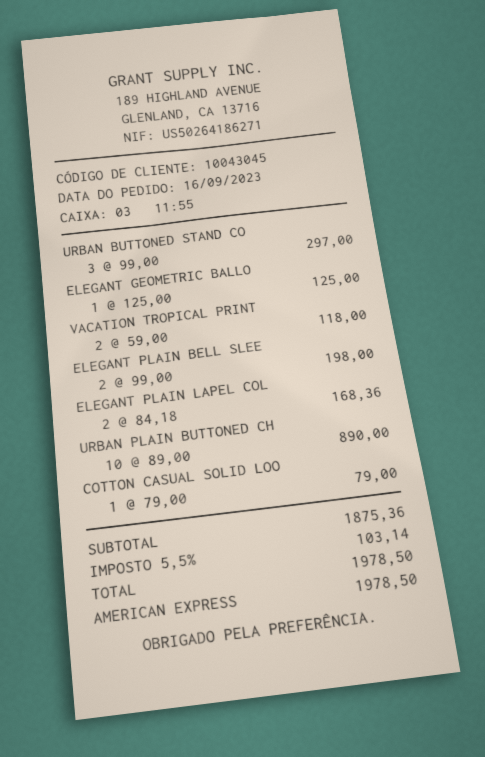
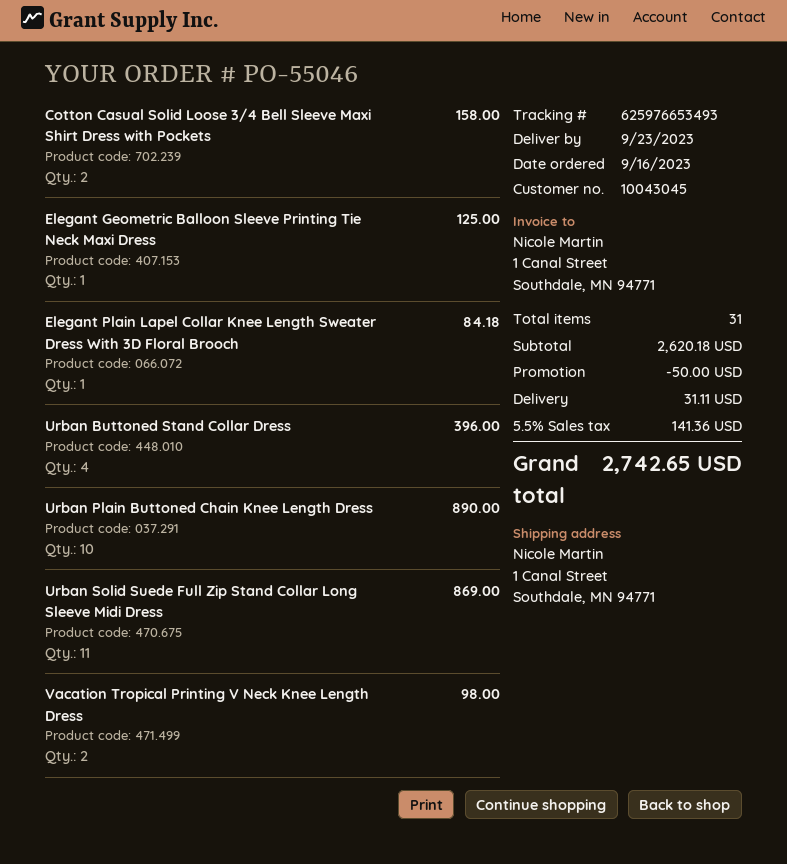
URBAN BUTTONED STAND CO: 3 for 297.00 -> 4 for 396.00
VACATION TROPICAL PRINT: 2 for 118.00 -> 2 for 98.00
ELEGANT PLAIN BELL SLEE: 2 for 198.00 -> none
ELEGANT PLAIN LAPEL COL: 2 for 168.36 -> 1 for 84.18
COTTON CASUAL SOLID LOO: 1 for 79.00 -> 2 for 158.00
Urban Solid Suede Full Zip Stand Collar Long Sleeve Midi Dress: none -> 11 for 869.00
subtotal: 1875.36 -> 2620.18
discount: none -> 50.00
shipping: none -> 31.11
tax: 5.5% = 103.14 -> 5.5% = 141.36
total: 1978.50 -> 2742.65

